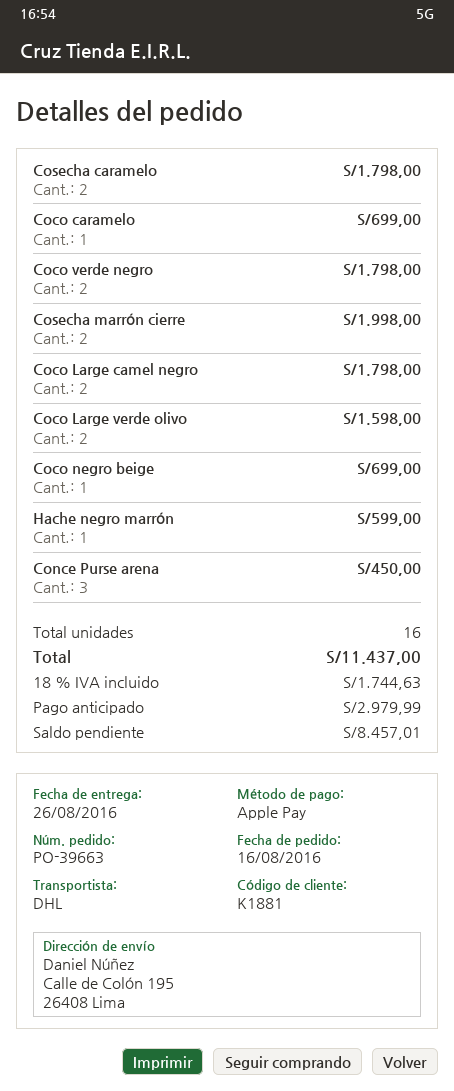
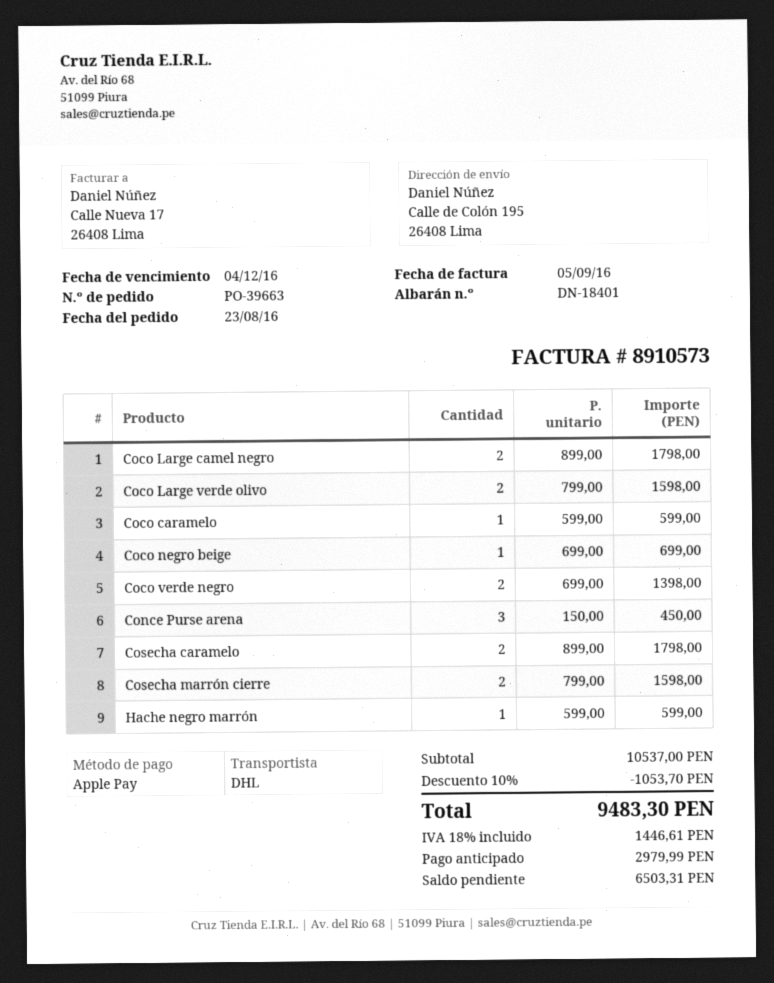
order date: 2016-08-16 -> 2016-08-23
Coco caramelo: 1 for 699.00 -> 1 for 599.00
Coco verde negro: 2 for 1798.00 -> 2 for 1398.00
Cosecha marrón cierre: 2 for 1998.00 -> 2 for 1598.00
discount: none -> 10% = 1053.70
tax: 18% = 1744.63 -> 18% = 1446.61
total: 11437.00 -> 9483.30
balance: 8457.01 -> 6503.31

